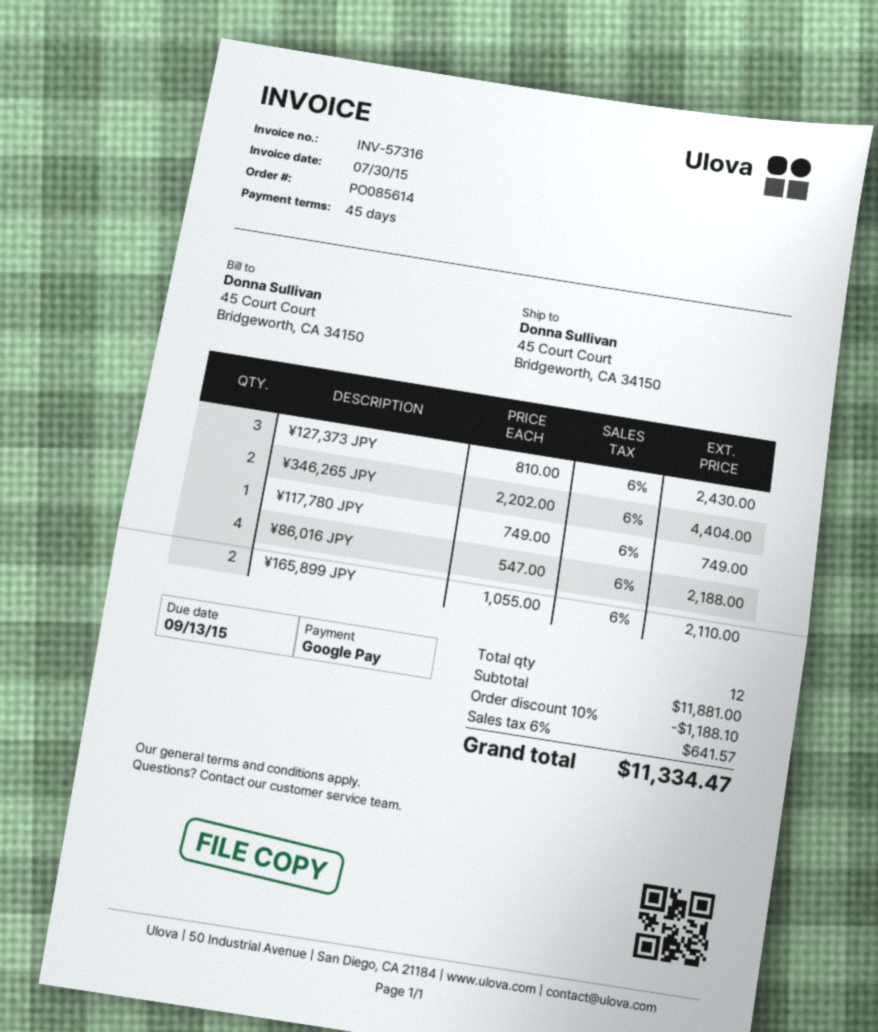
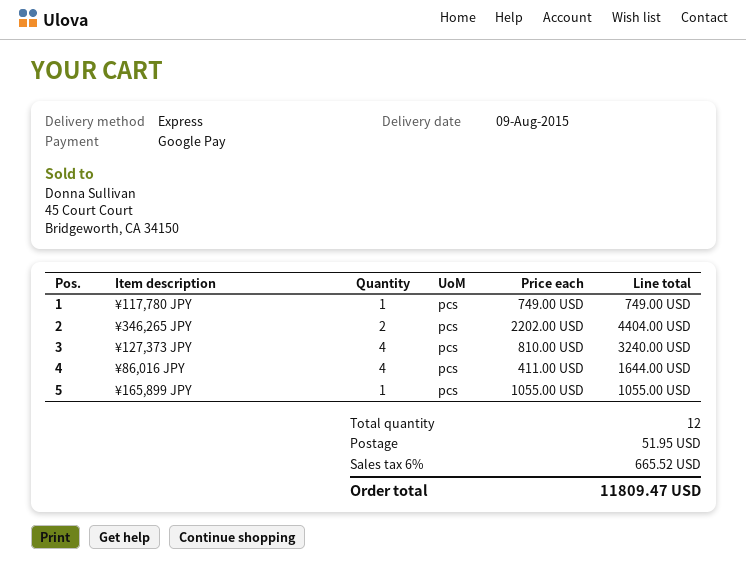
¥127,373 JPY: 3 x 810.00 = 2430.00 -> 4 x 810.00 = 3240.00
¥86,016 JPY: 4 x 547.00 = 2188.00 -> 4 x 411.00 = 1644.00
¥165,899 JPY: 2 x 1055.00 = 2110.00 -> 1 x 1055.00 = 1055.00
discount: 10% = 1188.10 -> none
shipping: none -> 51.95
tax: 6% = 641.57 -> 6% = 665.52
total: 11334.47 -> 11809.47

